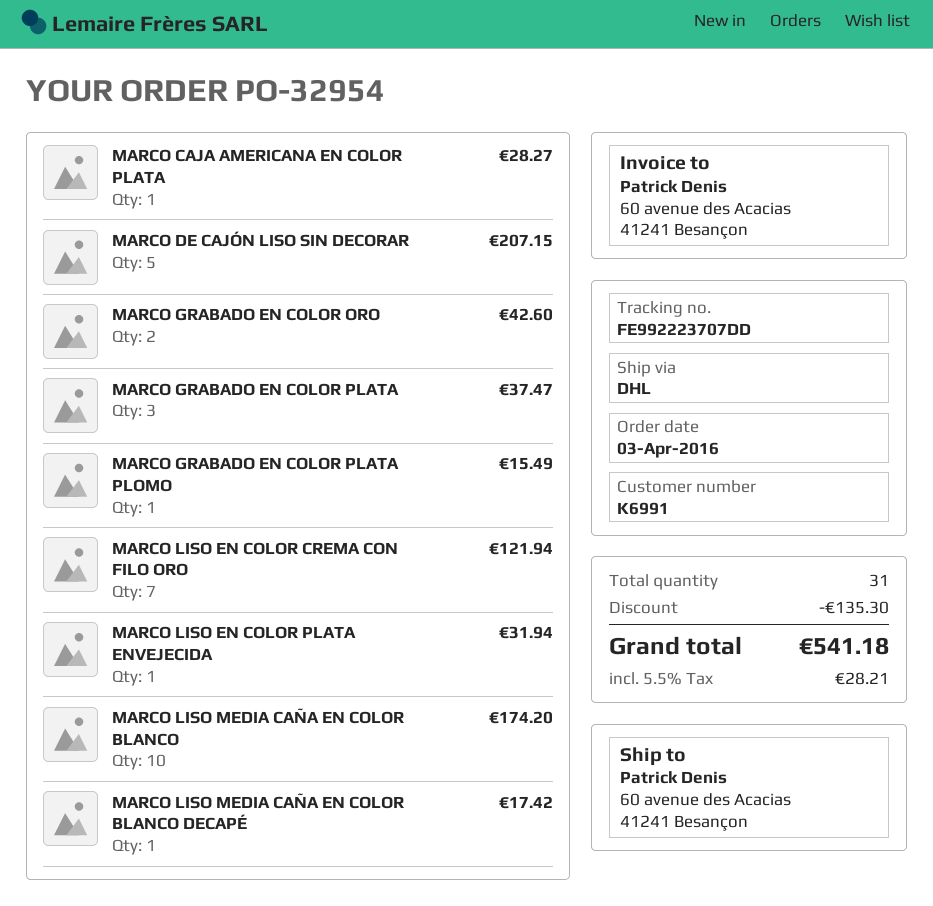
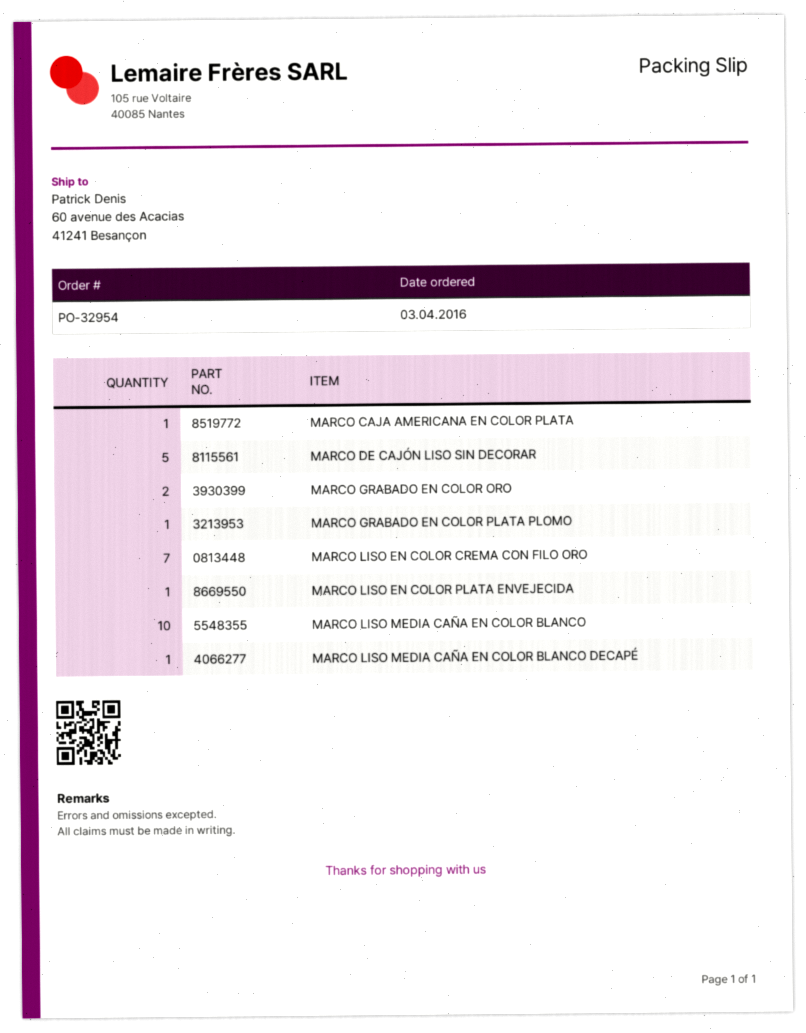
MARCO GRABADO EN COLOR PLATA: 3 -> none

